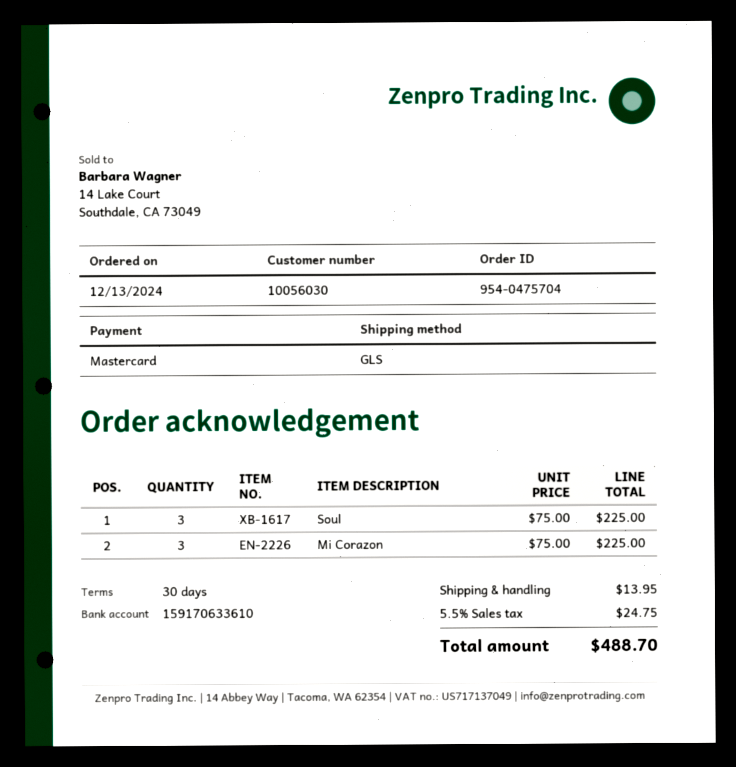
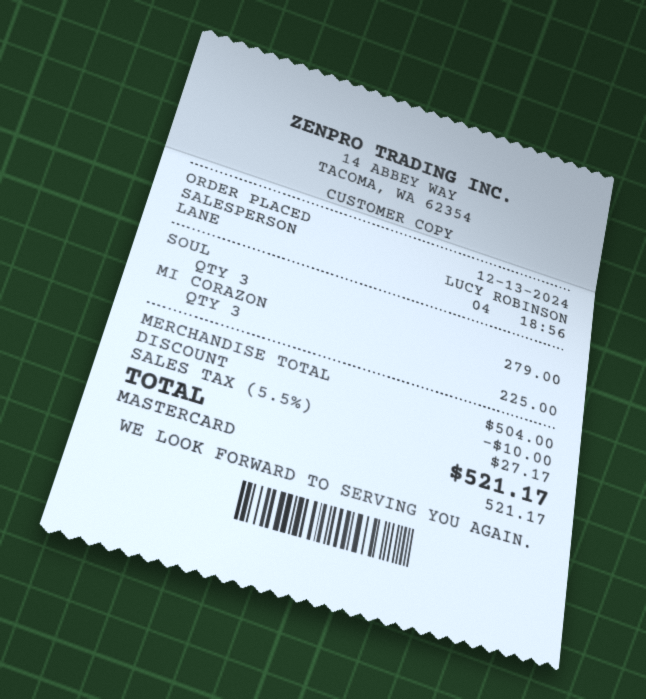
Soul: 3 for 225.00 -> 3 for 279.00
discount: none -> 10.00
shipping: 13.95 -> none
tax: 5.5% = 24.75 -> 5.5% = 27.17
total: 488.70 -> 521.17

